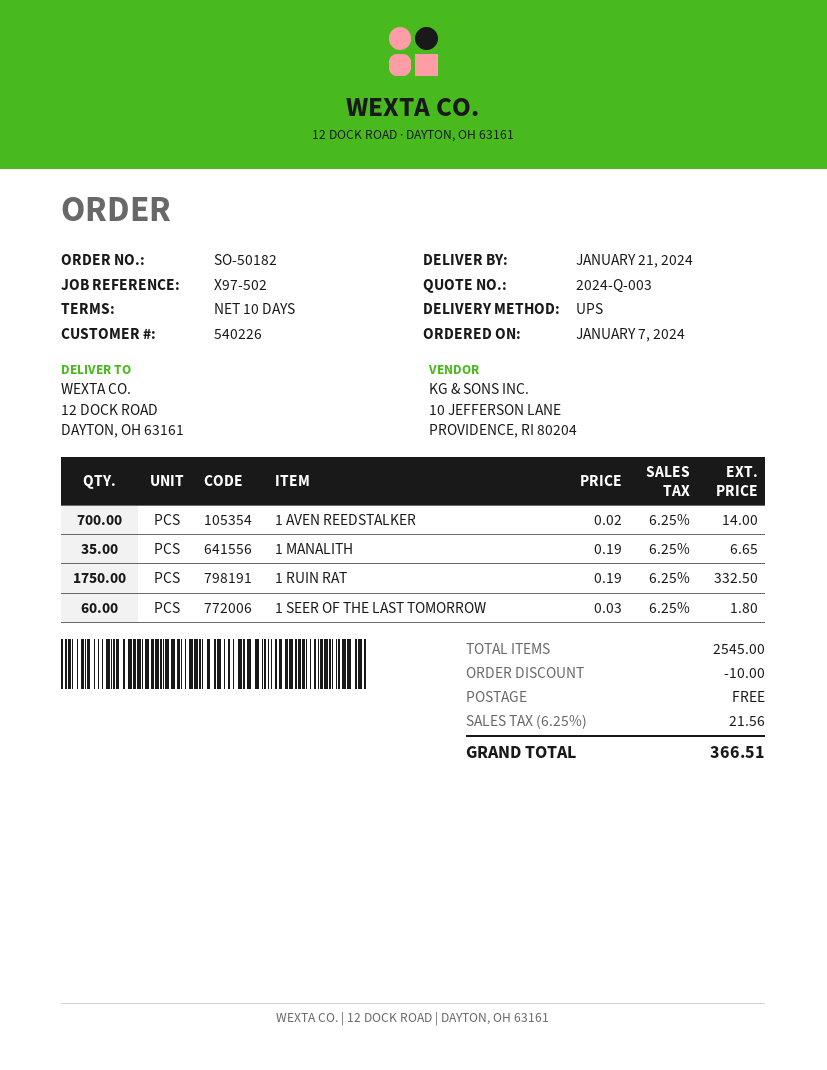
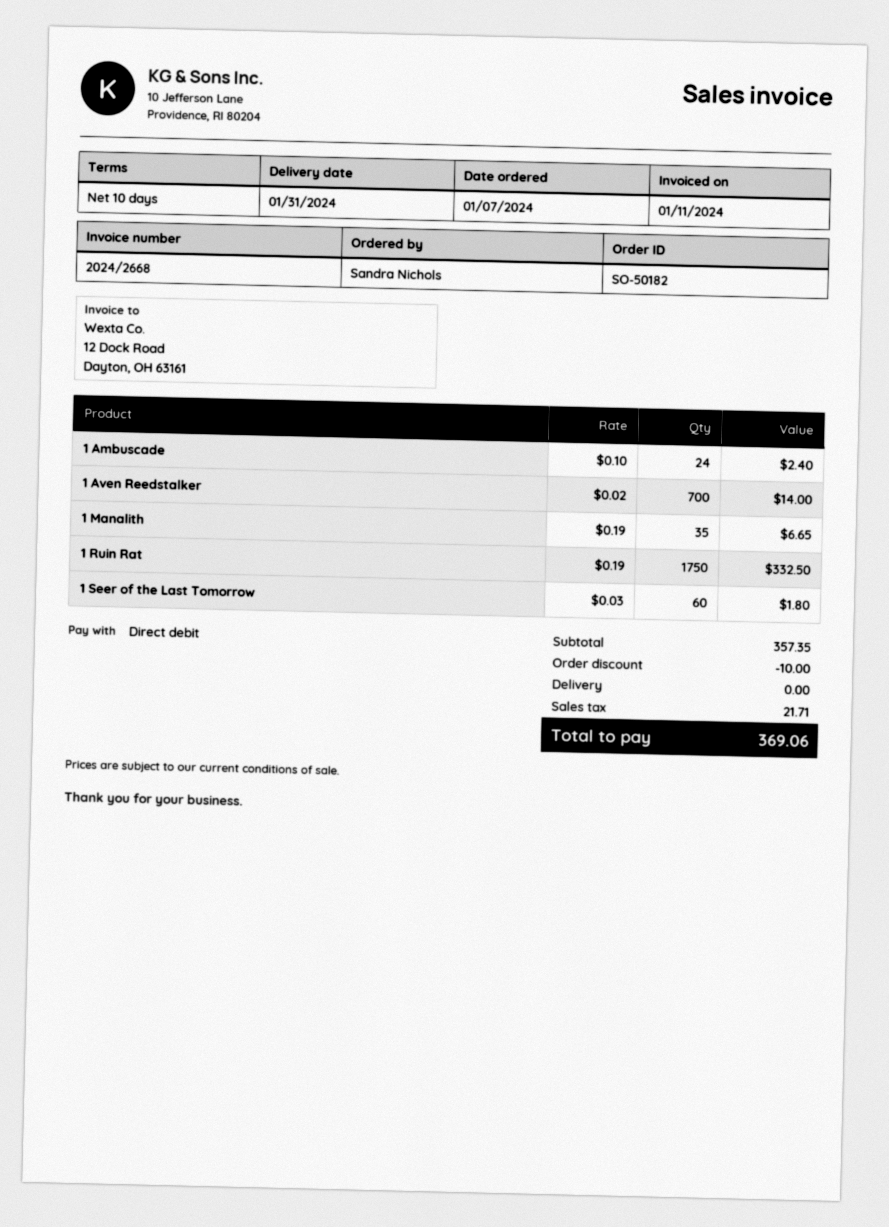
delivery date: 2024-01-21 -> 2024-01-31
1 Ambuscade: none -> 24 x 0.10 = 2.40
tax: 21.56 -> 21.71
total: 366.51 -> 369.06

